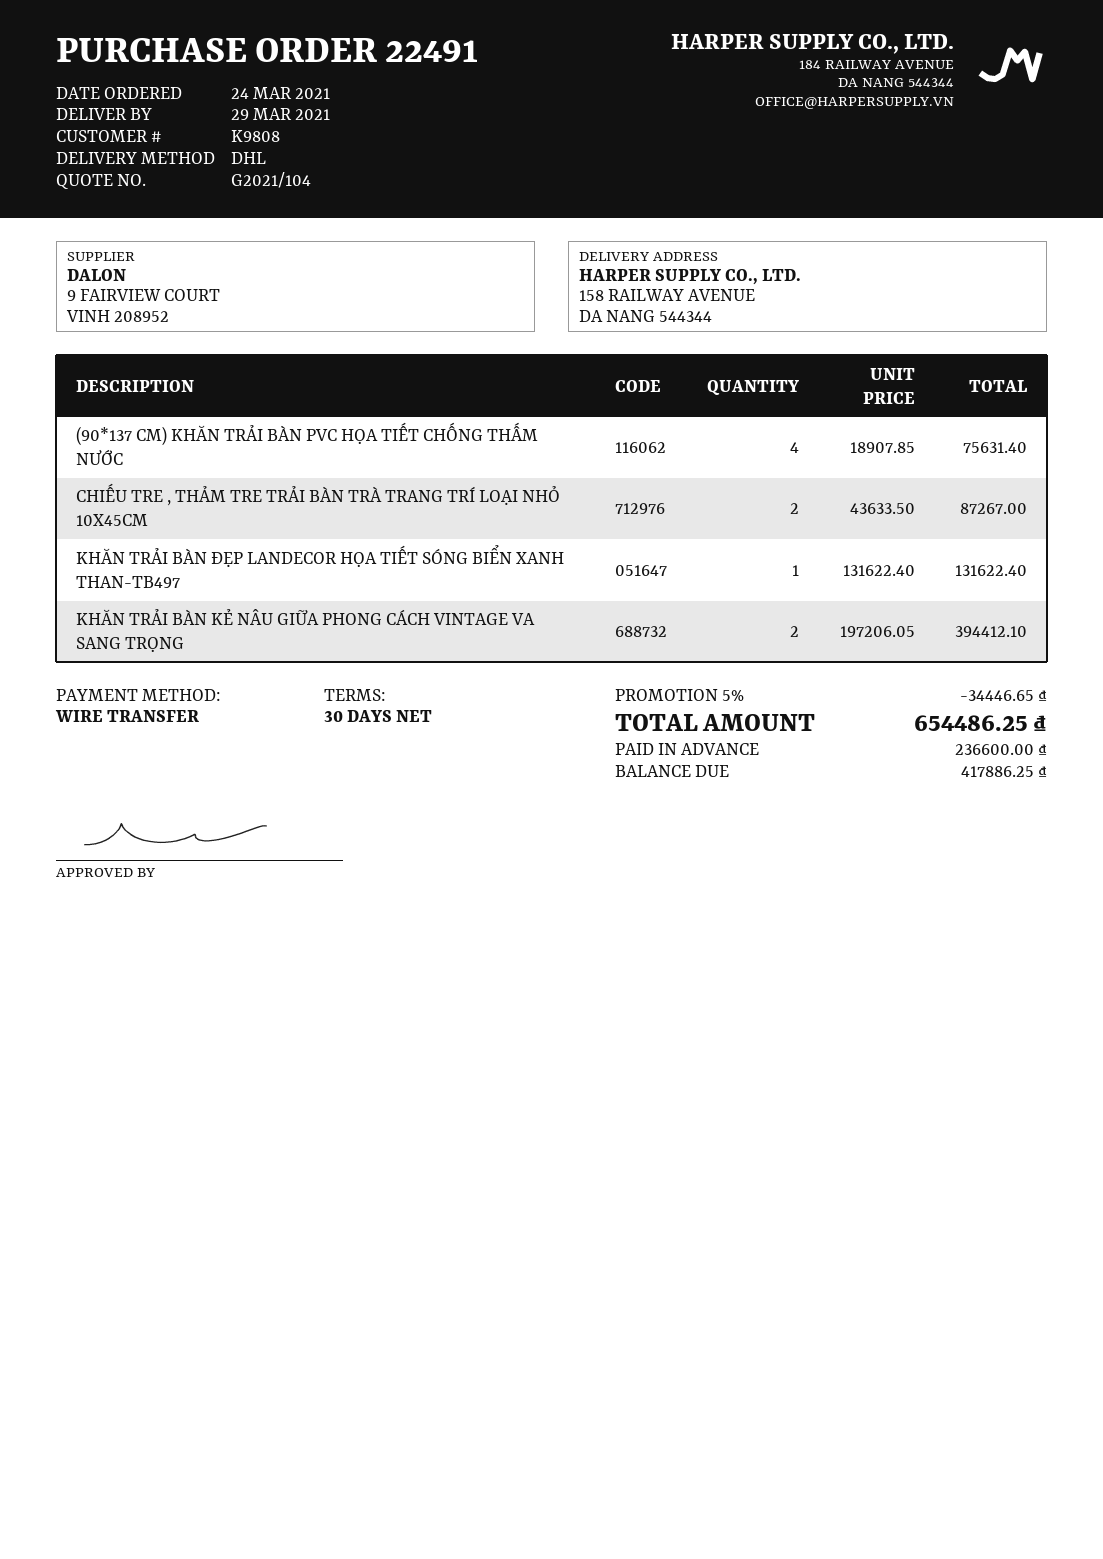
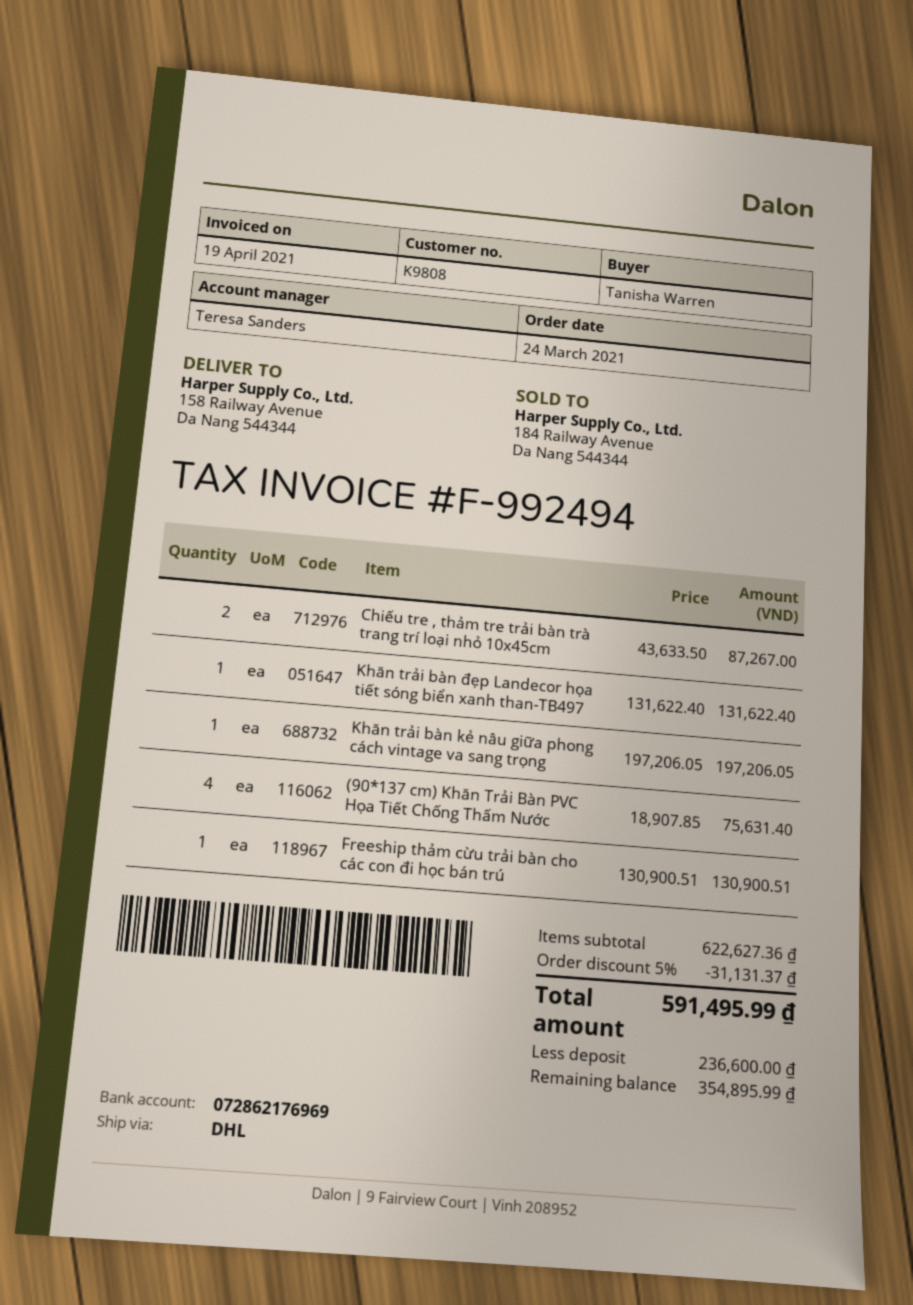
KHĂN TRẢI BÀN KẺ NÂU GIỮA PHONG CÁCH VINTAGE VA SANG TRỌNG: 2 x 197206.05 = 394412.10 -> 1 x 197206.05 = 197206.05
Freeship thảm cừu trải bàn cho các con đi học bán trú: none -> 1 x 130900.51 = 130900.51
discount: 5% = 34446.65 -> 5% = 31131.37
total: 654486.25 -> 591495.99
balance: 417886.25 -> 354895.99

